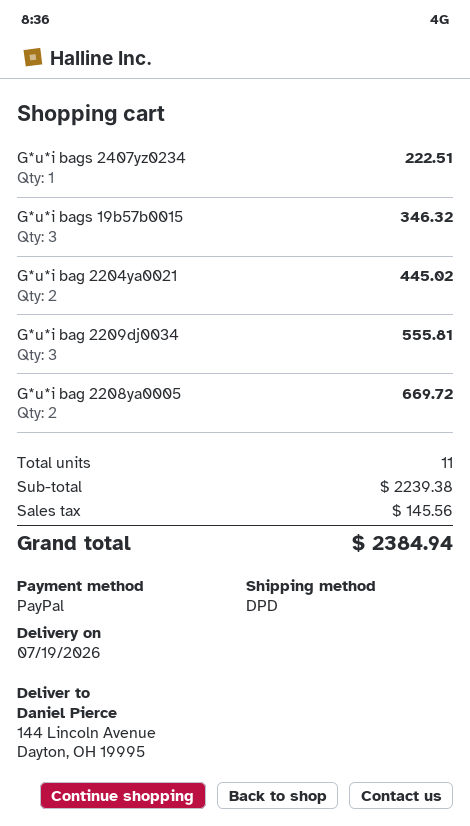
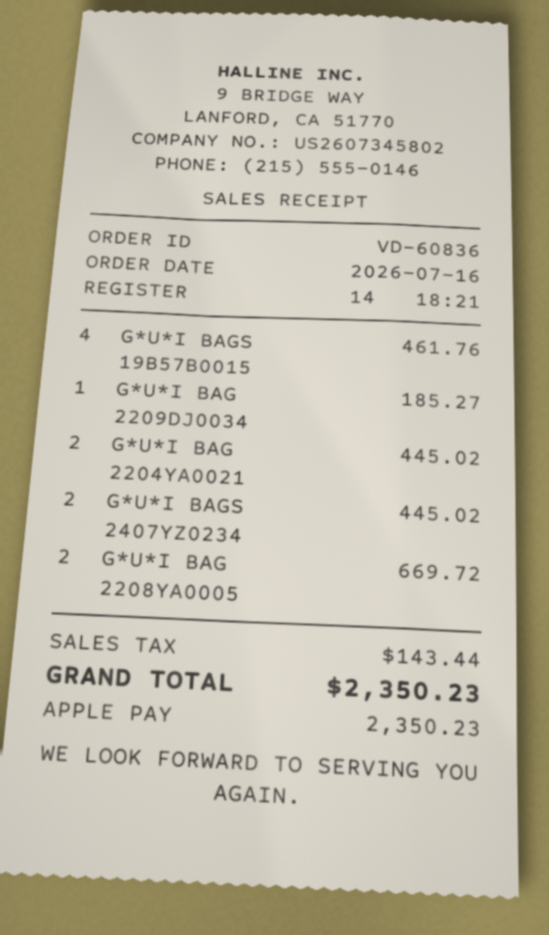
payment method: PayPal -> Apple Pay
G*u*i bags 2407yz0234: 1 for 222.51 -> 2 for 445.02
G*u*i bags 19b57b0015: 3 for 346.32 -> 4 for 461.76
G*u*i bag 2209dj0034: 3 for 555.81 -> 1 for 185.27
tax: 145.56 -> 143.44
total: 2384.94 -> 2350.23

